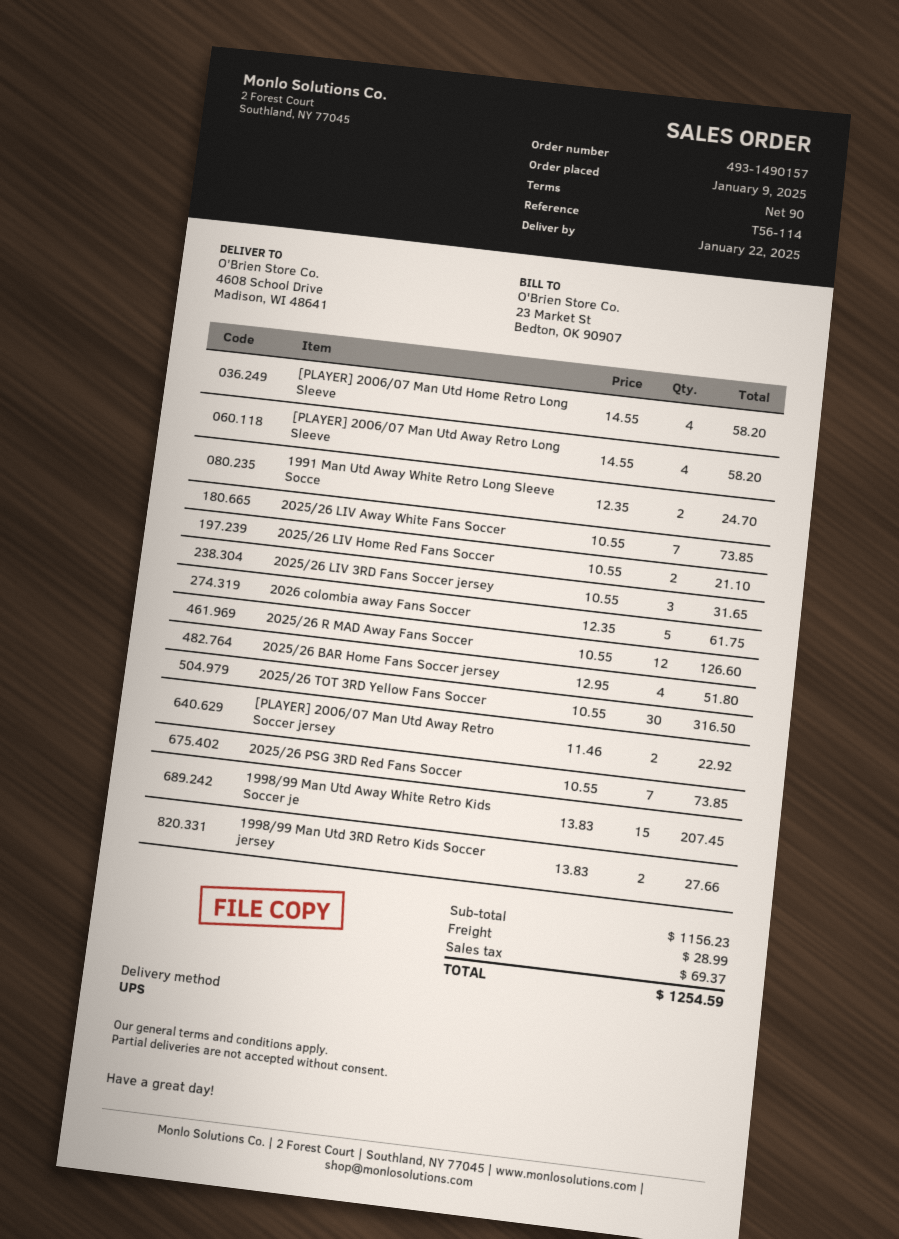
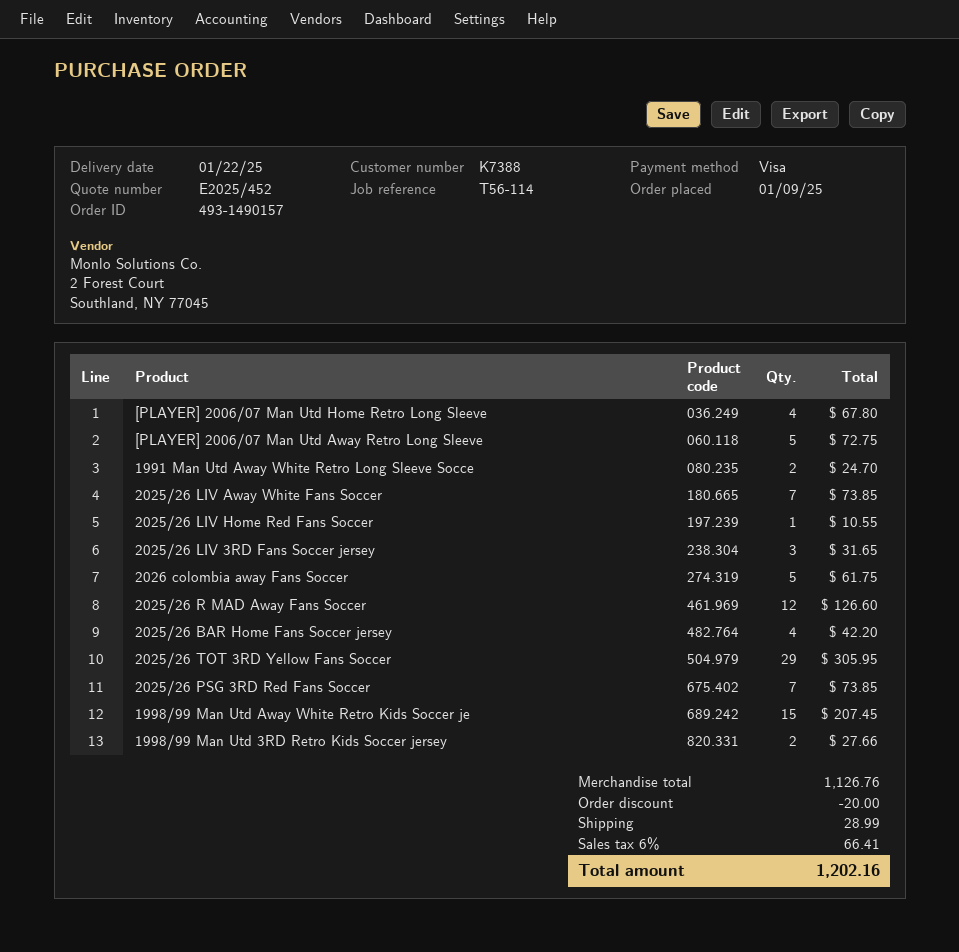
[PLAYER] 2006/07 Man Utd Home Retro Long Sleeve: 4 for 58.20 -> 4 for 67.80
[PLAYER] 2006/07 Man Utd Away Retro Long Sleeve: 4 for 58.20 -> 5 for 72.75
2025/26 LIV Home Red Fans Soccer: 2 for 21.10 -> 1 for 10.55
2025/26 BAR Home Fans Soccer jersey: 4 for 51.80 -> 4 for 42.20
2025/26 TOT 3RD Yellow Fans Soccer: 30 for 316.50 -> 29 for 305.95
[PLAYER] 2006/07 Man Utd Away Retro Soccer jersey: 2 for 22.92 -> none
subtotal: 1156.23 -> 1126.76
discount: none -> 20.00
tax: 69.37 -> 66.41
total: 1254.59 -> 1202.16

